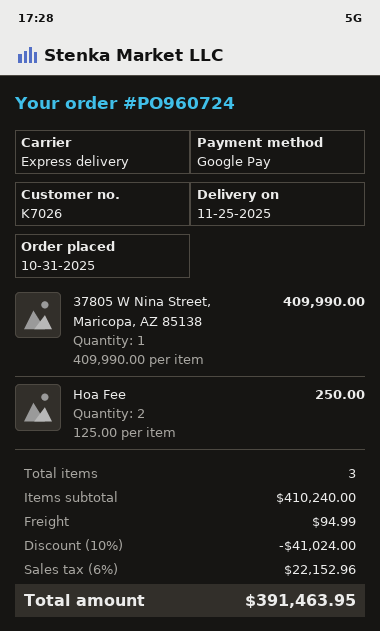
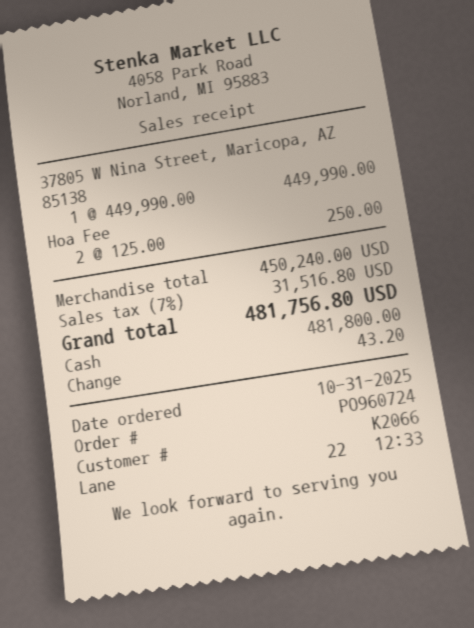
customer number: K7026 -> K2066
payment method: Google Pay -> cash
37805 W Nina Street, Maricopa, AZ 85138: 1 x 409990.00 = 409990.00 -> 1 x 449990.00 = 449990.00
subtotal: 410240.00 -> 450240.00
discount: 10% = 41024.00 -> none
shipping: 94.99 -> none
tax: 6% = 22152.96 -> 7% = 31516.80
total: 391463.95 -> 481756.80

